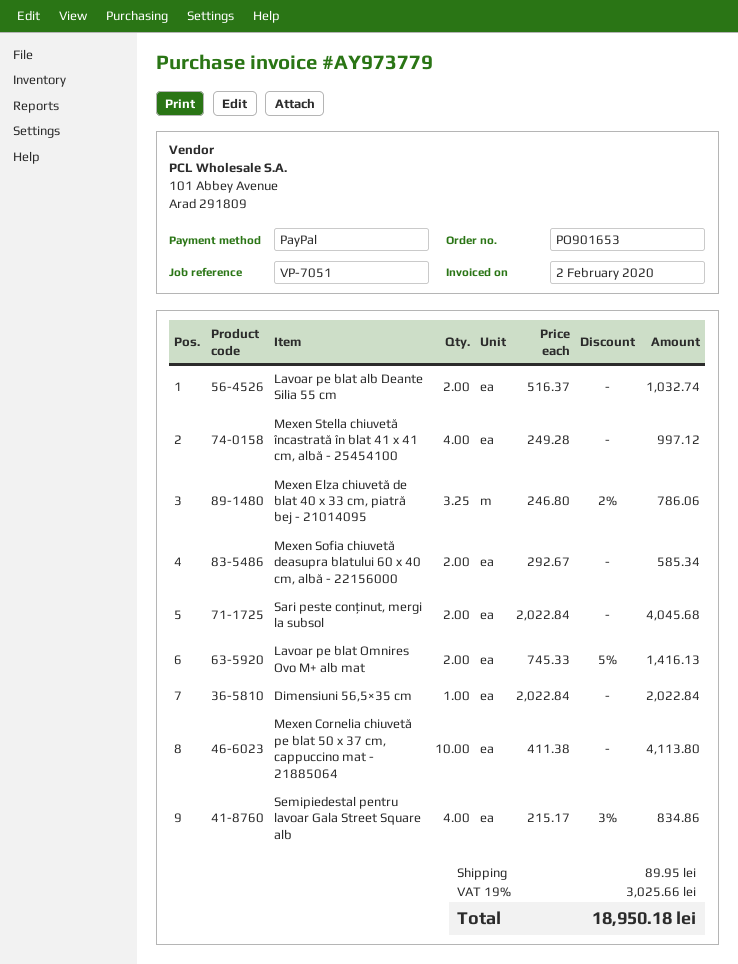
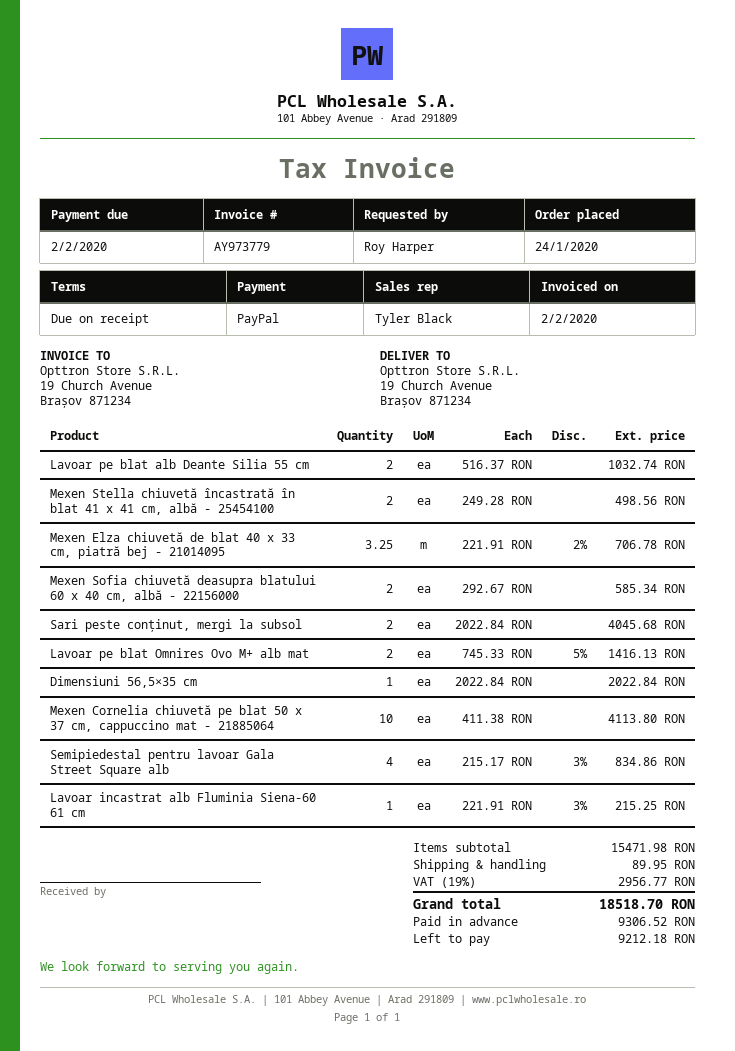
Mexen Stella chiuvetă încastrată în blat 41 x 41 cm, albă - 25454100: 4 x 249.28 = 997.12 -> 2 x 249.28 = 498.56
Mexen Elza chiuvetă de blat 40 x 33 cm, piatră bej - 21014095: 3.25 x 246.80 - 2% = 786.06 -> 3.25 x 221.91 - 2% = 706.78
Lavoar incastrat alb Fluminia Siena-60 61 cm: none -> 1 x 221.91 - 3% = 215.25
tax: 19% = 3025.66 -> 19% = 2956.77
total: 18950.18 -> 18518.70

